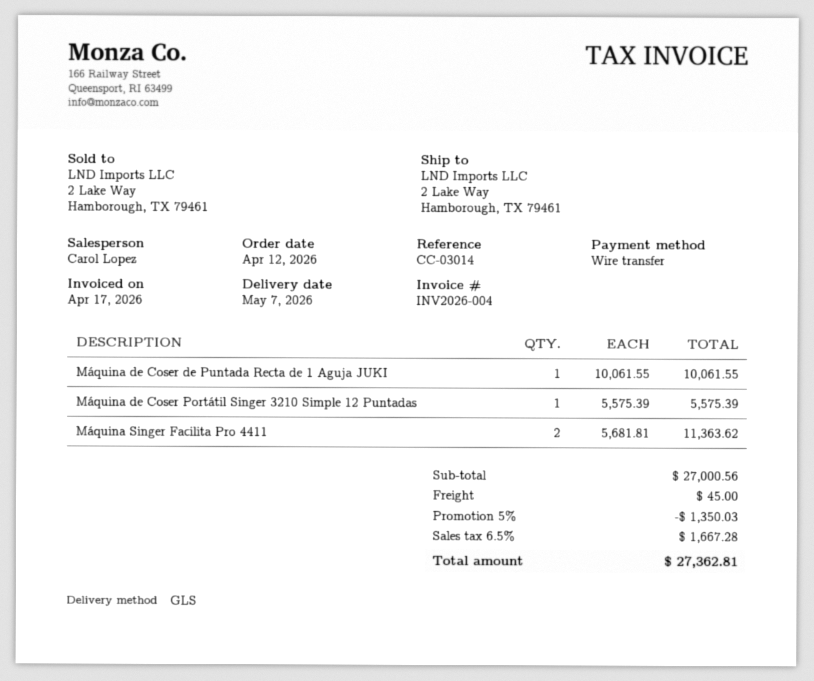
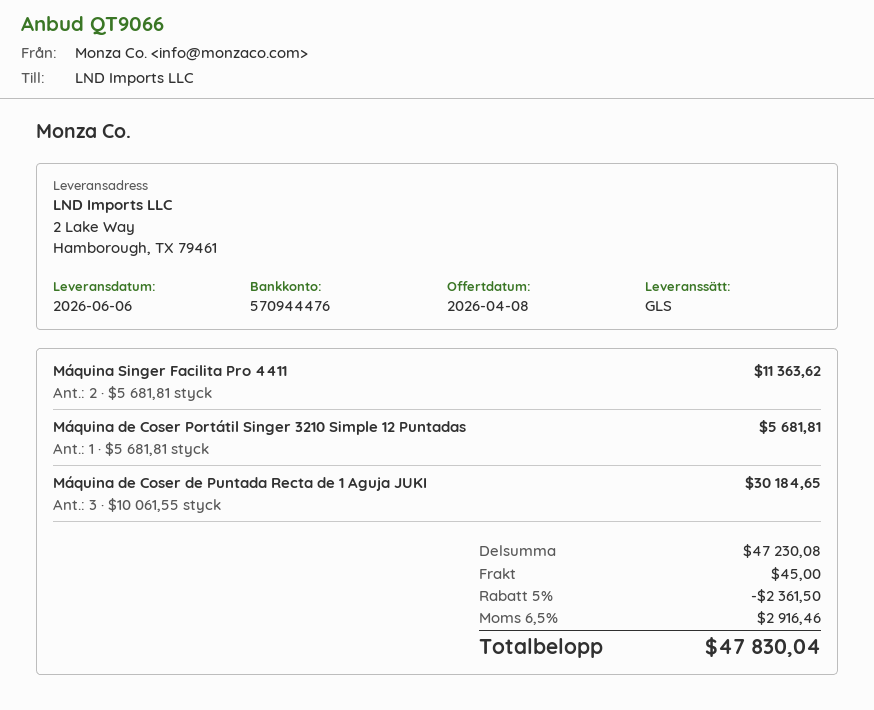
delivery date: 2026-05-07 -> 2026-06-06
Máquina de Coser de Puntada Recta de 1 Aguja JUKI: 1 x 10061.55 = 10061.55 -> 3 x 10061.55 = 30184.65
Máquina de Coser Portátil Singer 3210 Simple 12 Puntadas: 1 x 5575.39 = 5575.39 -> 1 x 5681.81 = 5681.81
subtotal: 27000.56 -> 47230.08
discount: 5% = 1350.03 -> 5% = 2361.50
tax: 6.5% = 1667.28 -> 6.5% = 2916.46
total: 27362.81 -> 47830.04

